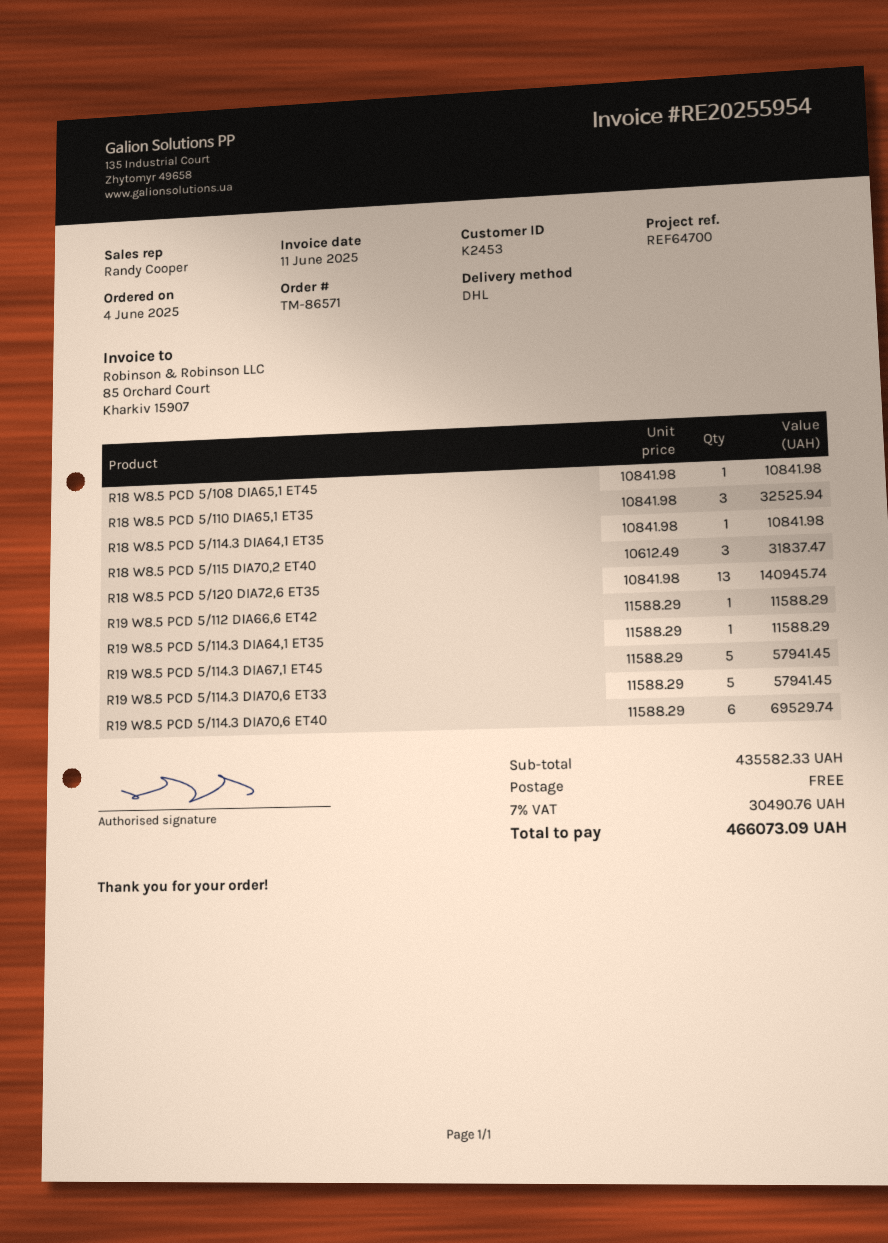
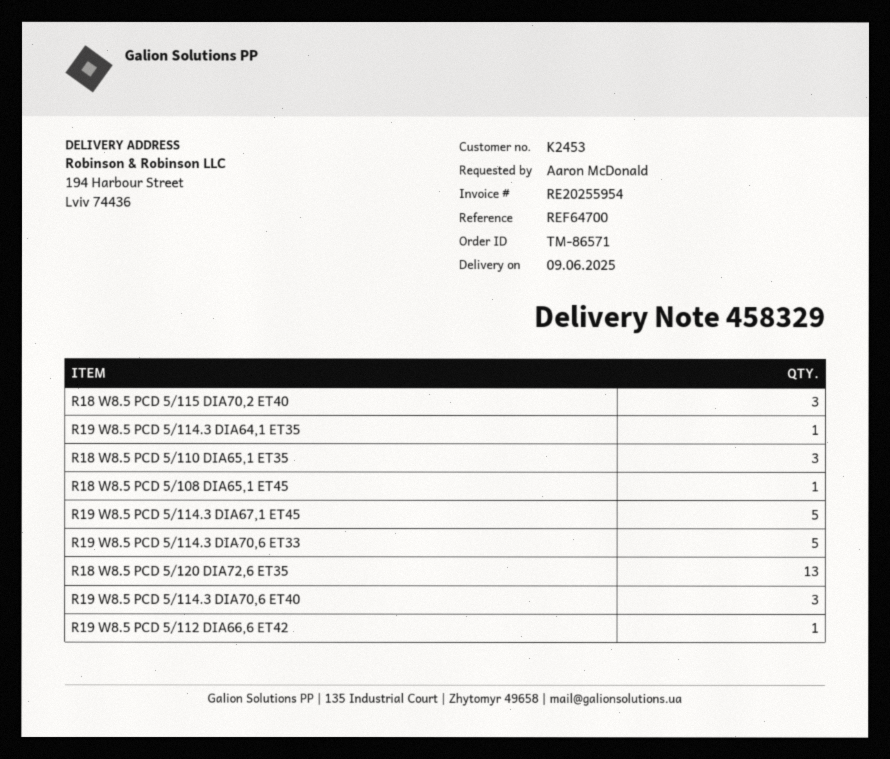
R18 W8.5 PCD 5/114.3 DIA64,1 ET35: 1 -> none
R19 W8.5 PCD 5/114.3 DIA70,6 ET40: 6 -> 3

